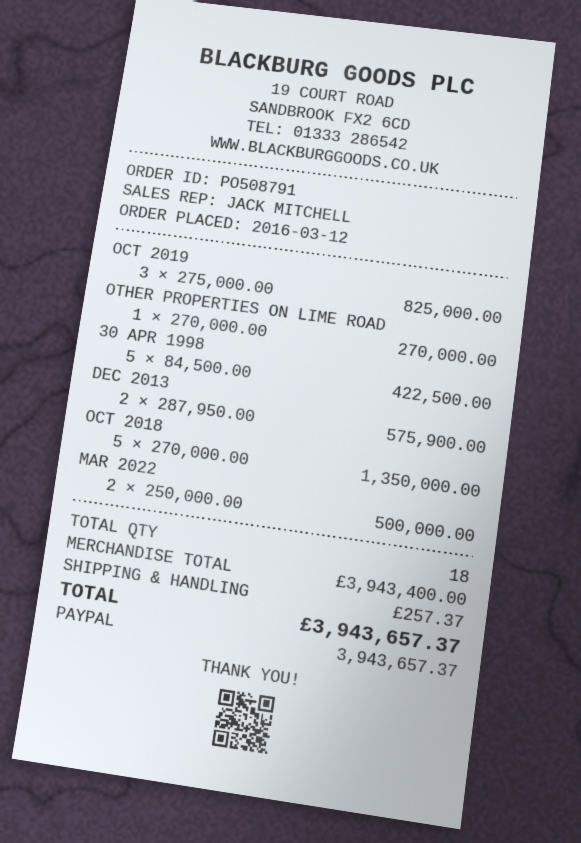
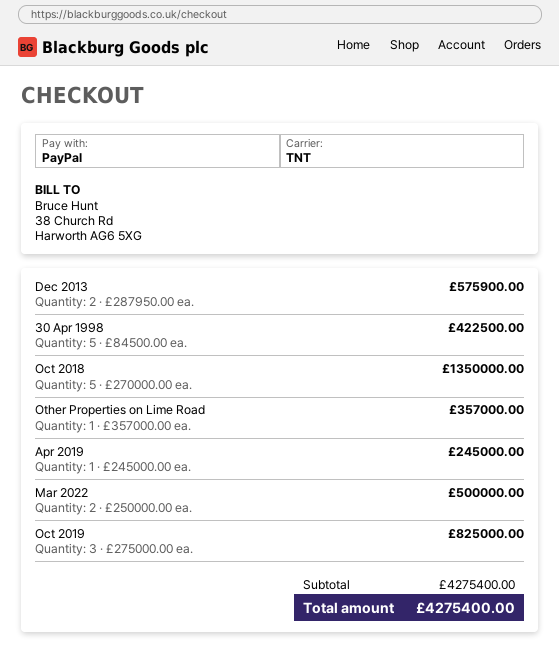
OTHER PROPERTIES ON LIME ROAD: 1 x 270000.00 = 270000.00 -> 1 x 357000.00 = 357000.00
Apr 2019: none -> 1 x 245000.00 = 245000.00
subtotal: 3943400.00 -> 4275400.00
shipping: 257.37 -> none
total: 3943657.37 -> 4275400.00

